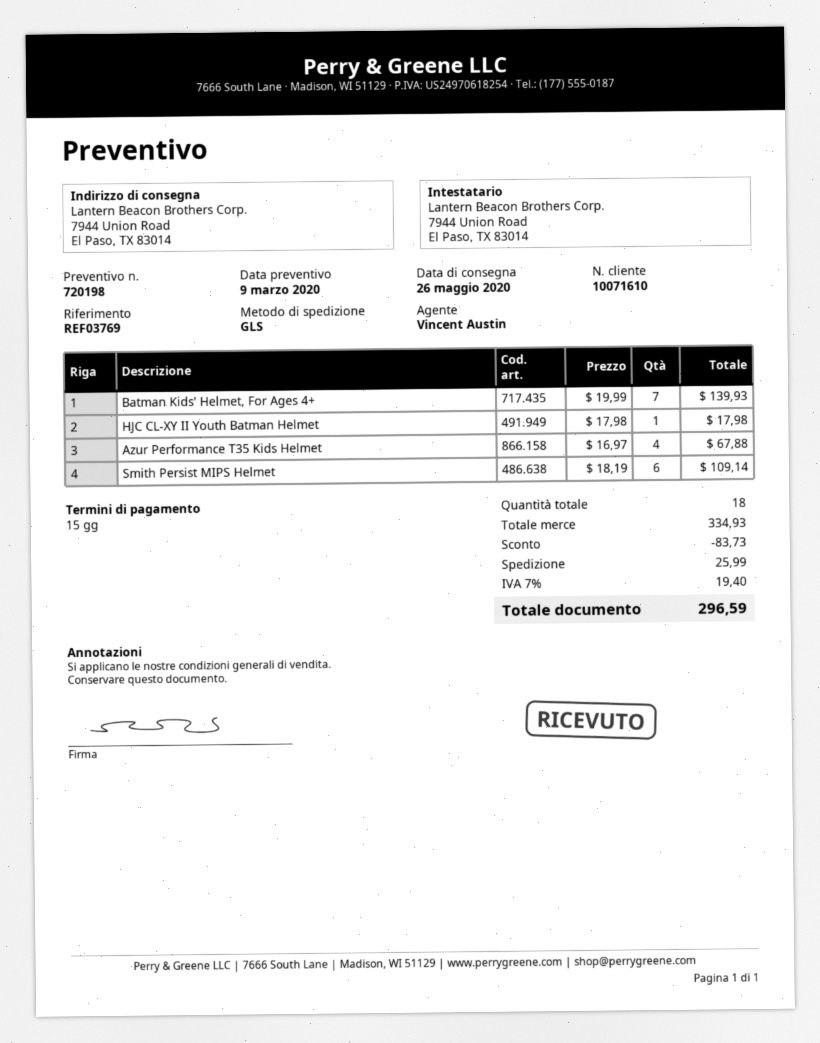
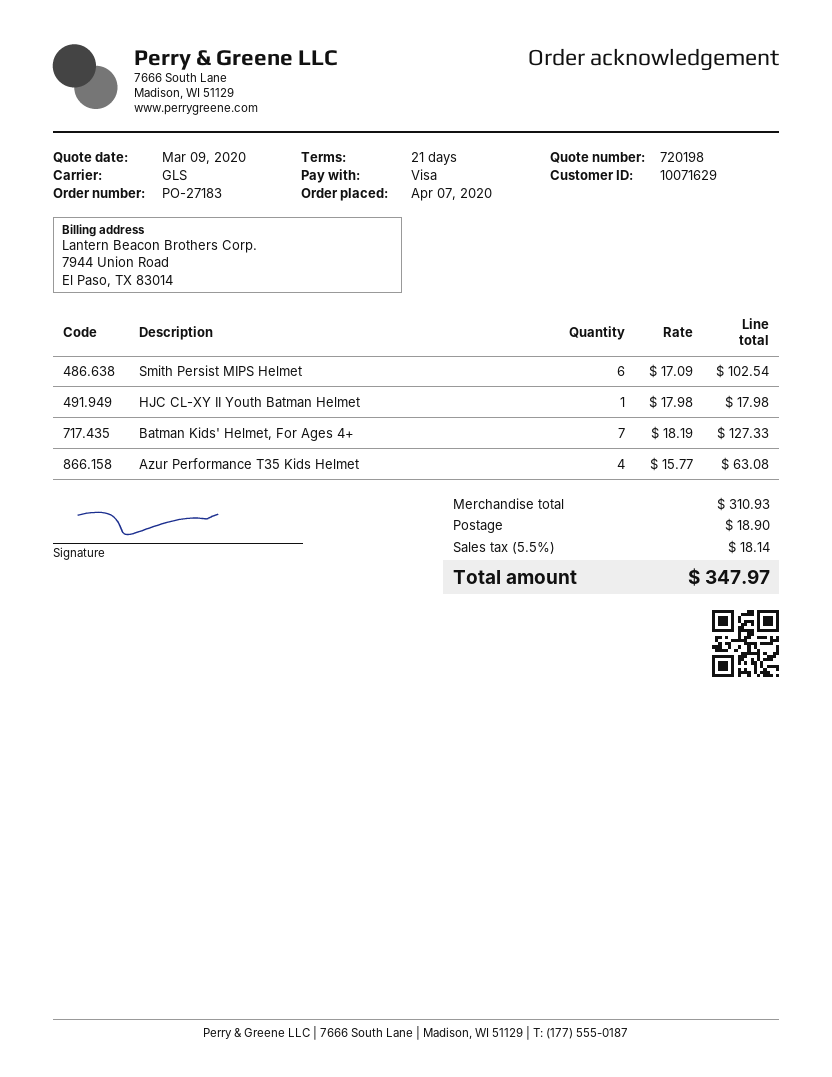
payment terms: 15 days -> 21 days
customer number: 10071610 -> 10071629
Batman Kids' Helmet, For Ages 4+: 7 x 19.99 = 139.93 -> 7 x 18.19 = 127.33
Azur Performance T35 Kids Helmet: 4 x 16.97 = 67.88 -> 4 x 15.77 = 63.08
Smith Persist MIPS Helmet: 6 x 18.19 = 109.14 -> 6 x 17.09 = 102.54
subtotal: 334.93 -> 310.93
discount: 83.73 -> none
shipping: 25.99 -> 18.90
tax: 7% = 19.40 -> 5.5% = 18.14
total: 296.59 -> 347.97

